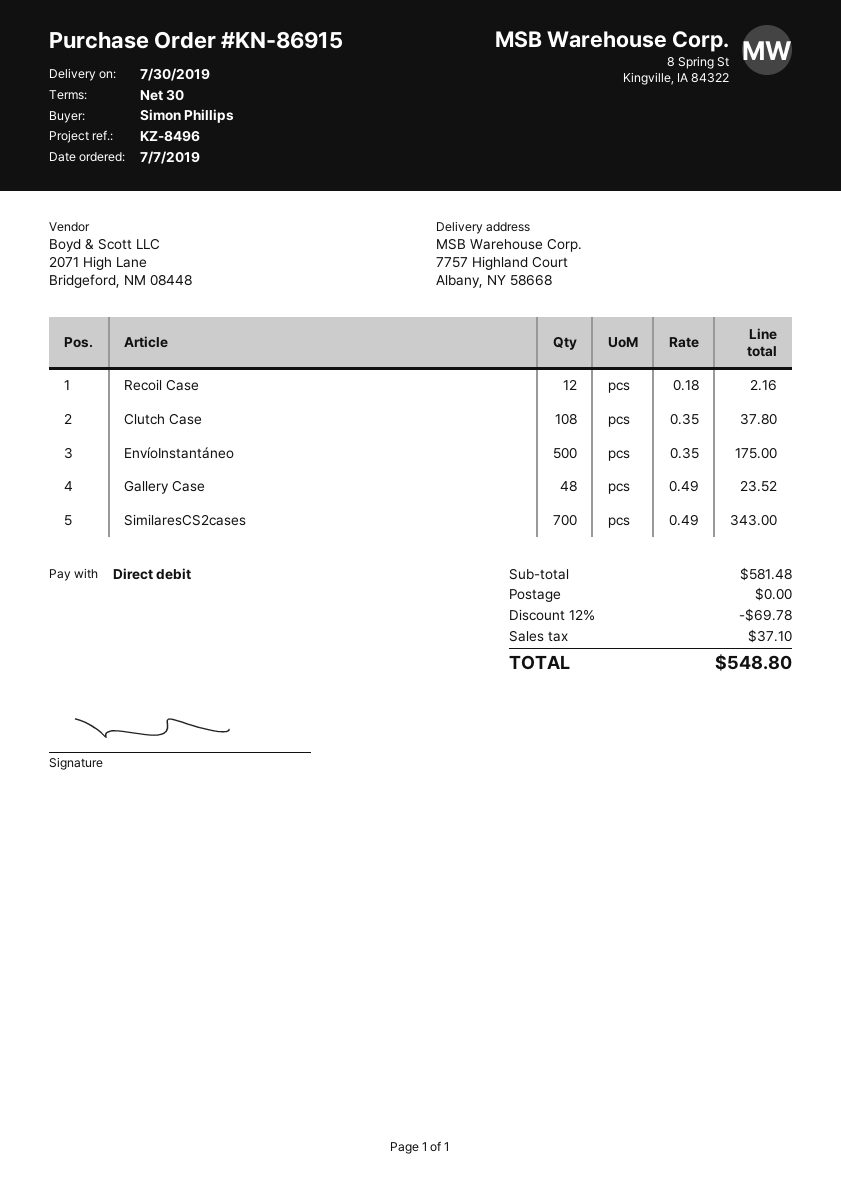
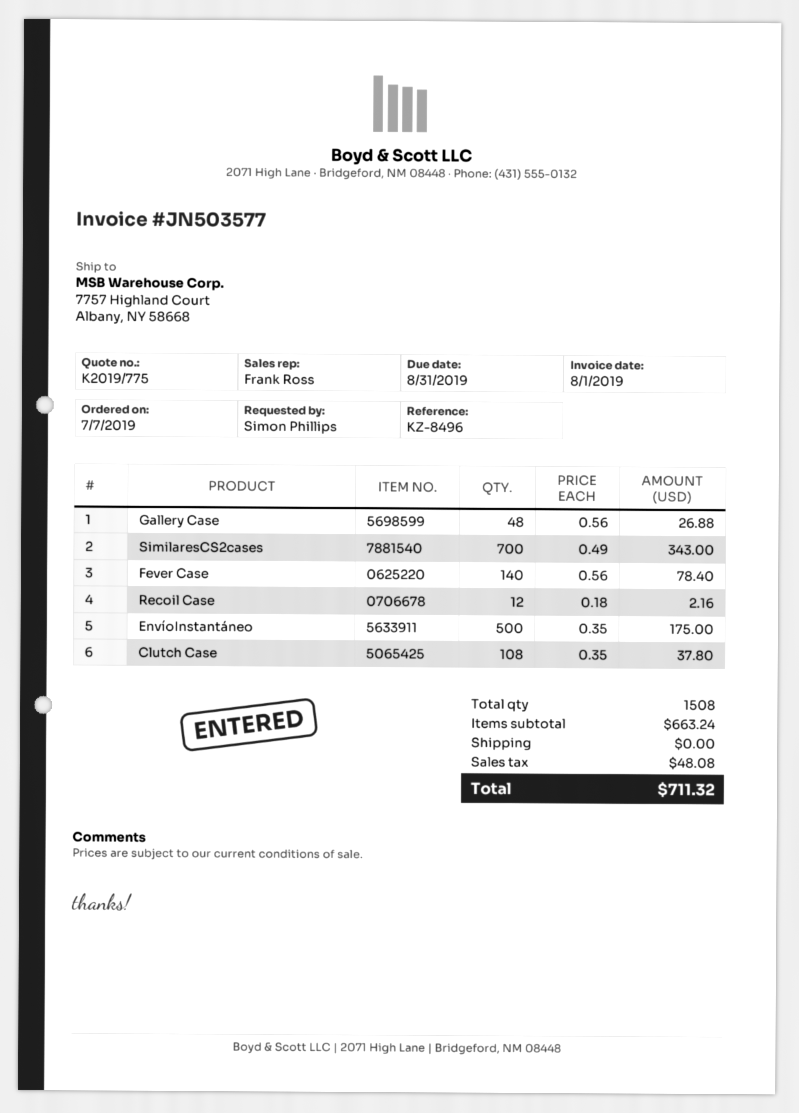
Gallery Case: 48 x 0.49 = 23.52 -> 48 x 0.56 = 26.88
Fever Case: none -> 140 x 0.56 = 78.40
subtotal: 581.48 -> 663.24
discount: 12% = 69.78 -> none
tax: 37.10 -> 48.08
total: 548.80 -> 711.32

